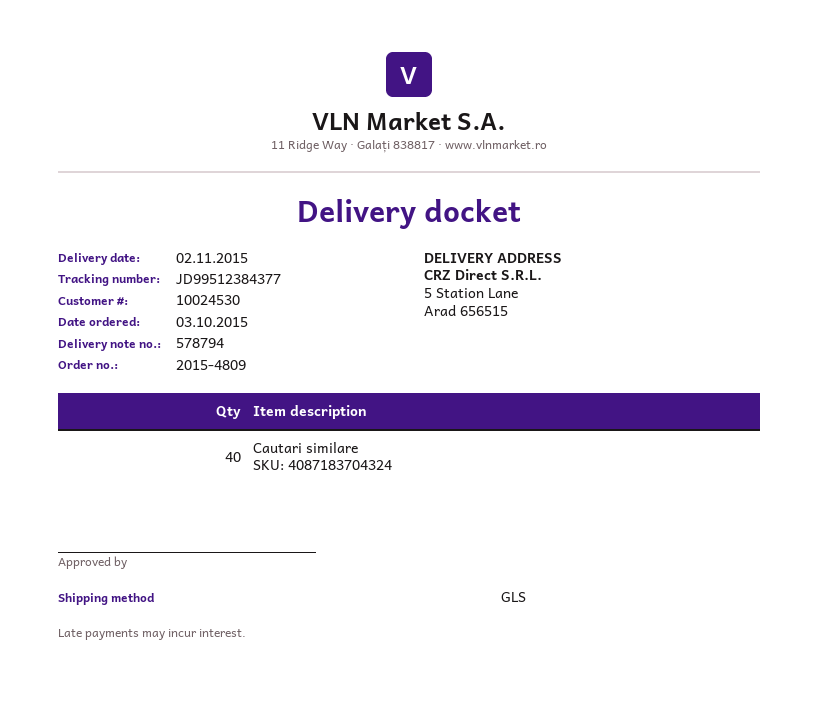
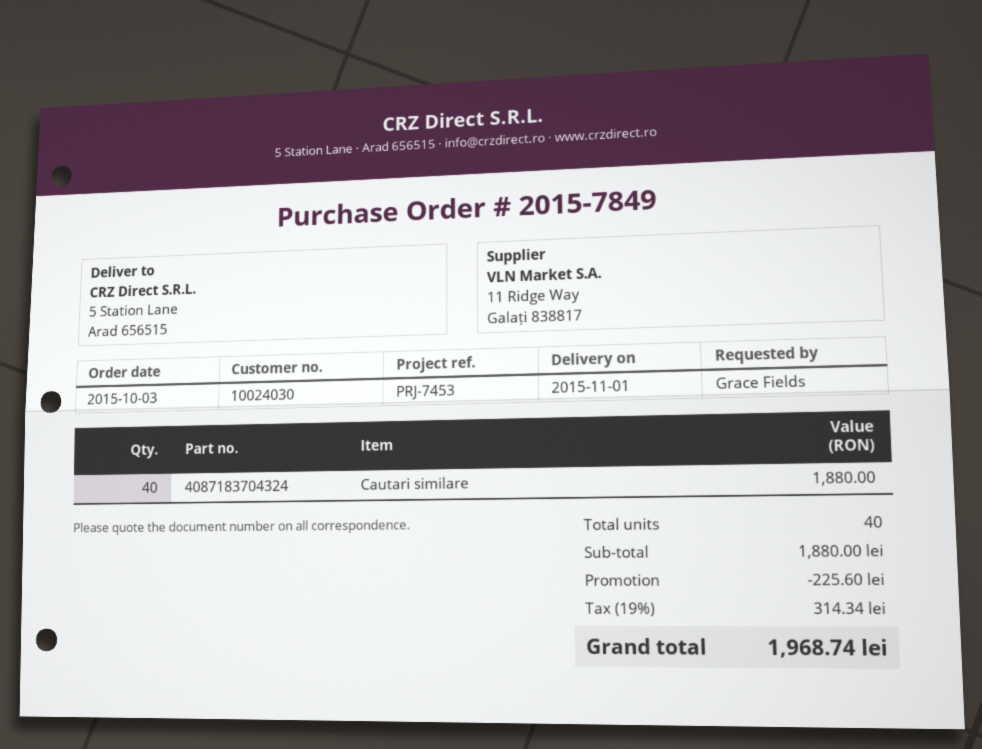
order number: 2015-4809 -> 2015-7849
delivery date: 2015-11-02 -> 2015-11-01
customer number: 10024530 -> 10024030

